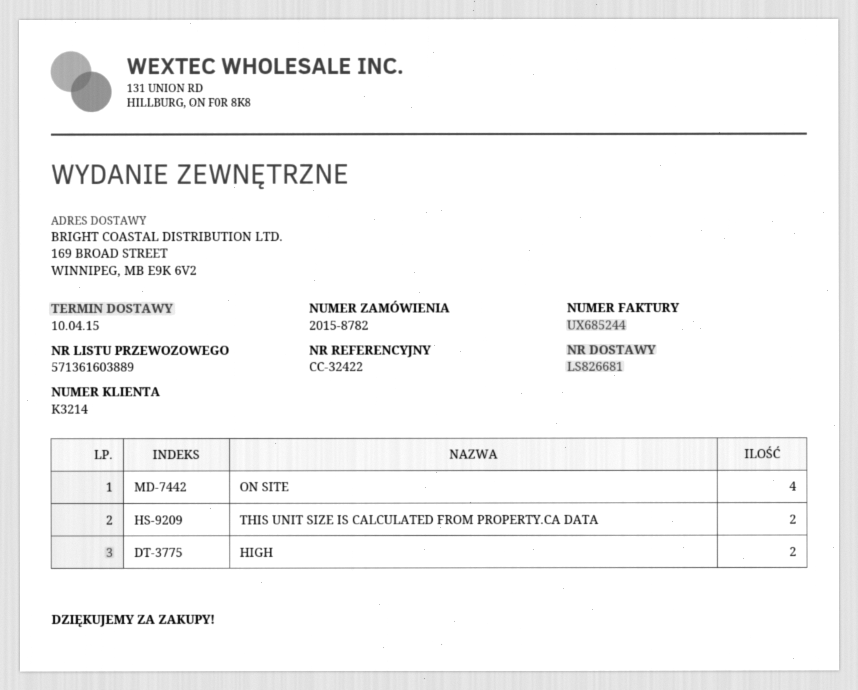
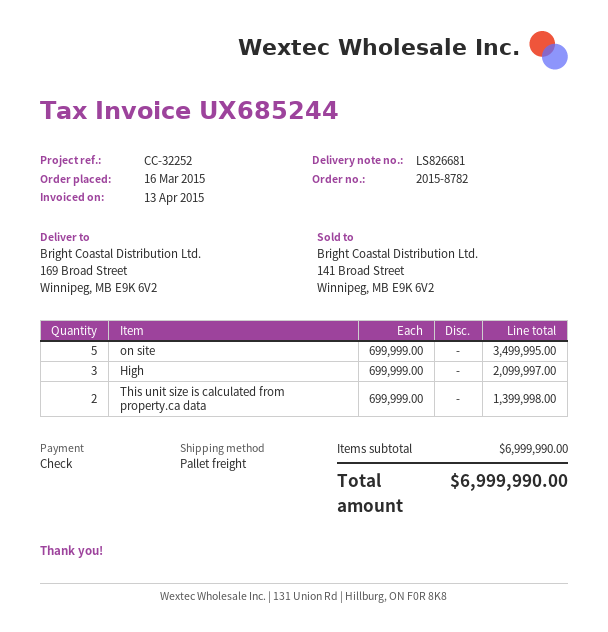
reference: CC-32422 -> CC-32252
ON SITE: 4 -> 5
HIGH: 2 -> 3

